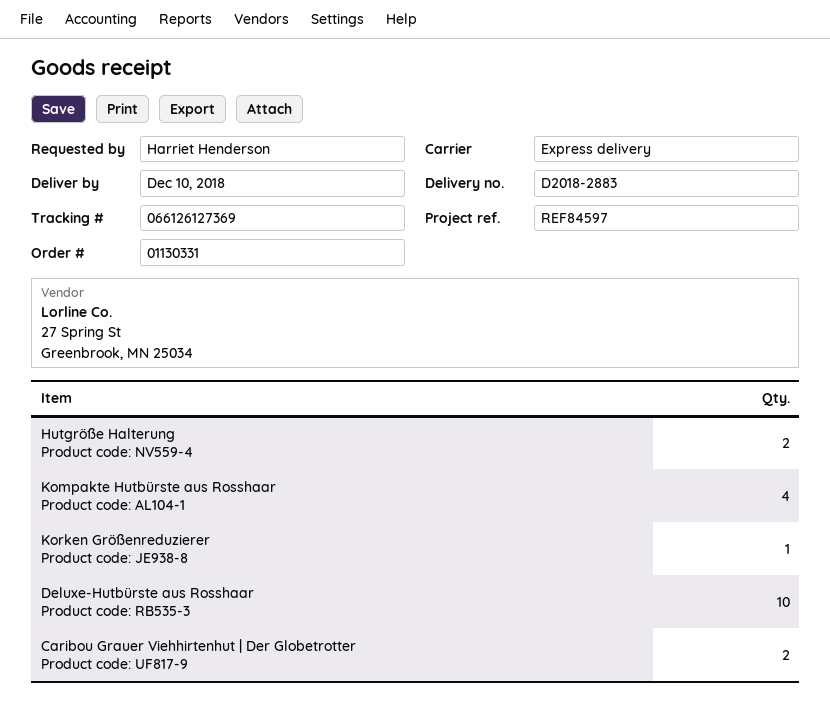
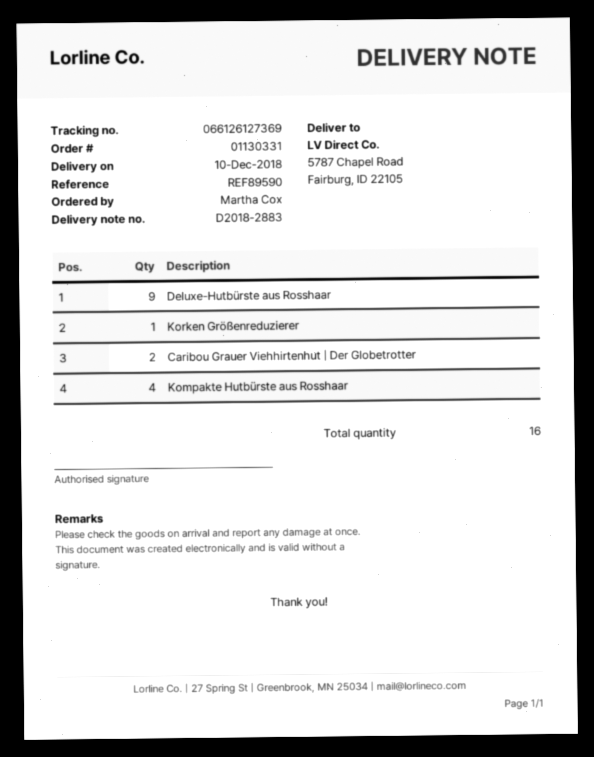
reference: REF84597 -> REF89590
ordered by: Harriet Henderson -> Martha Cox
Hutgröße Halterung: 2 -> none
Deluxe-Hutbürste aus Rosshaar: 10 -> 9

